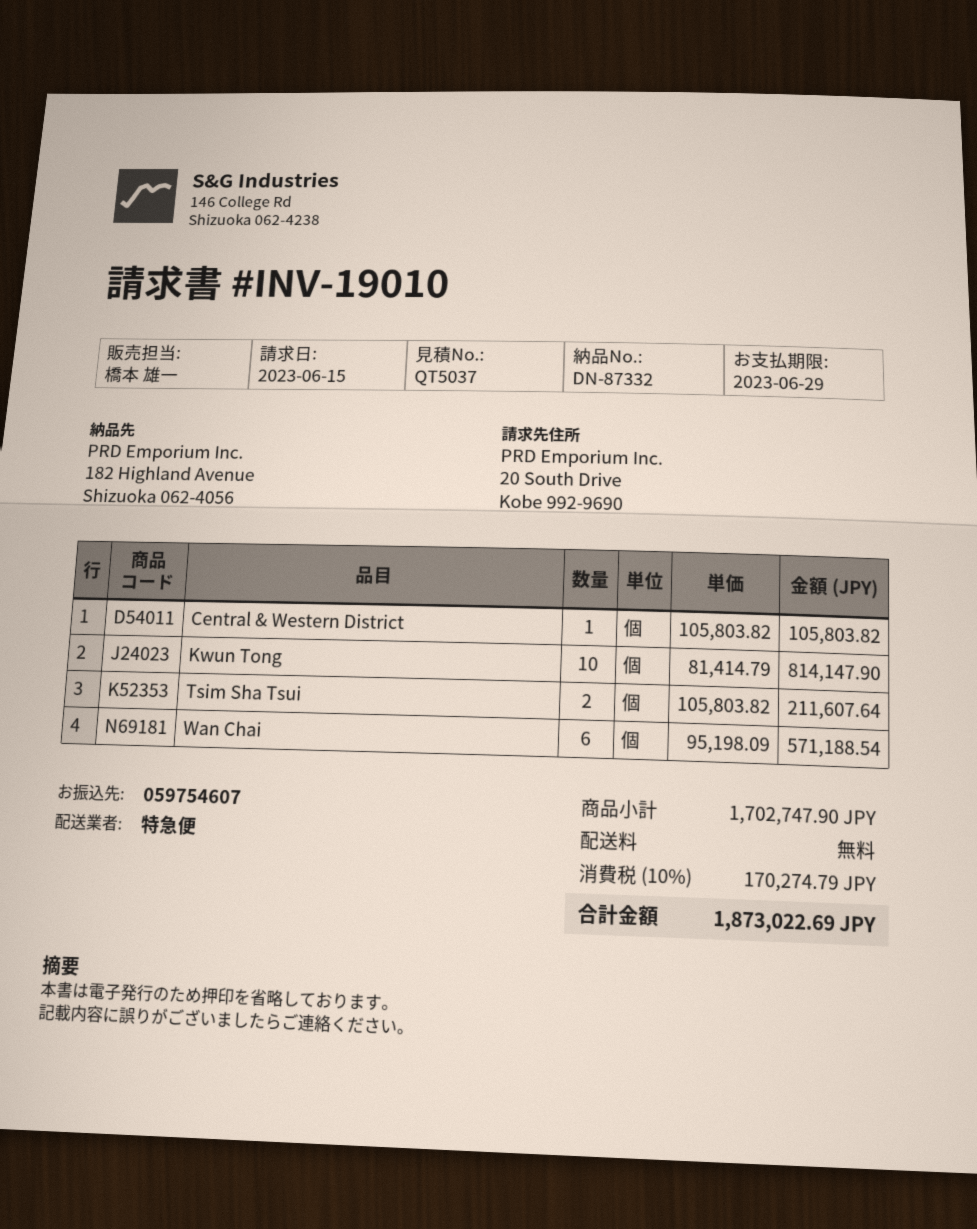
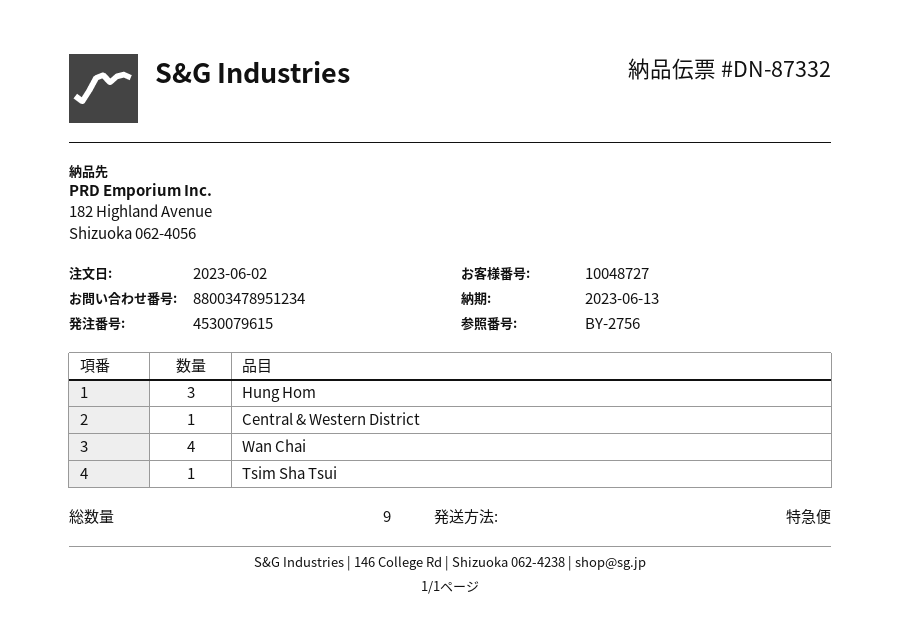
Kwun Tong: 10 -> none
Tsim Sha Tsui: 2 -> 1
Wan Chai: 6 -> 4
Hung Hom: none -> 3

